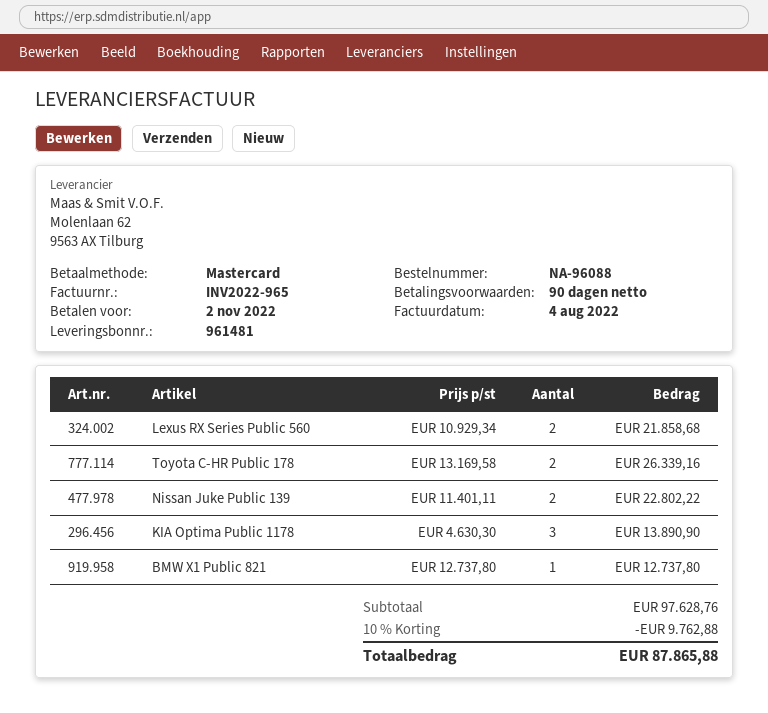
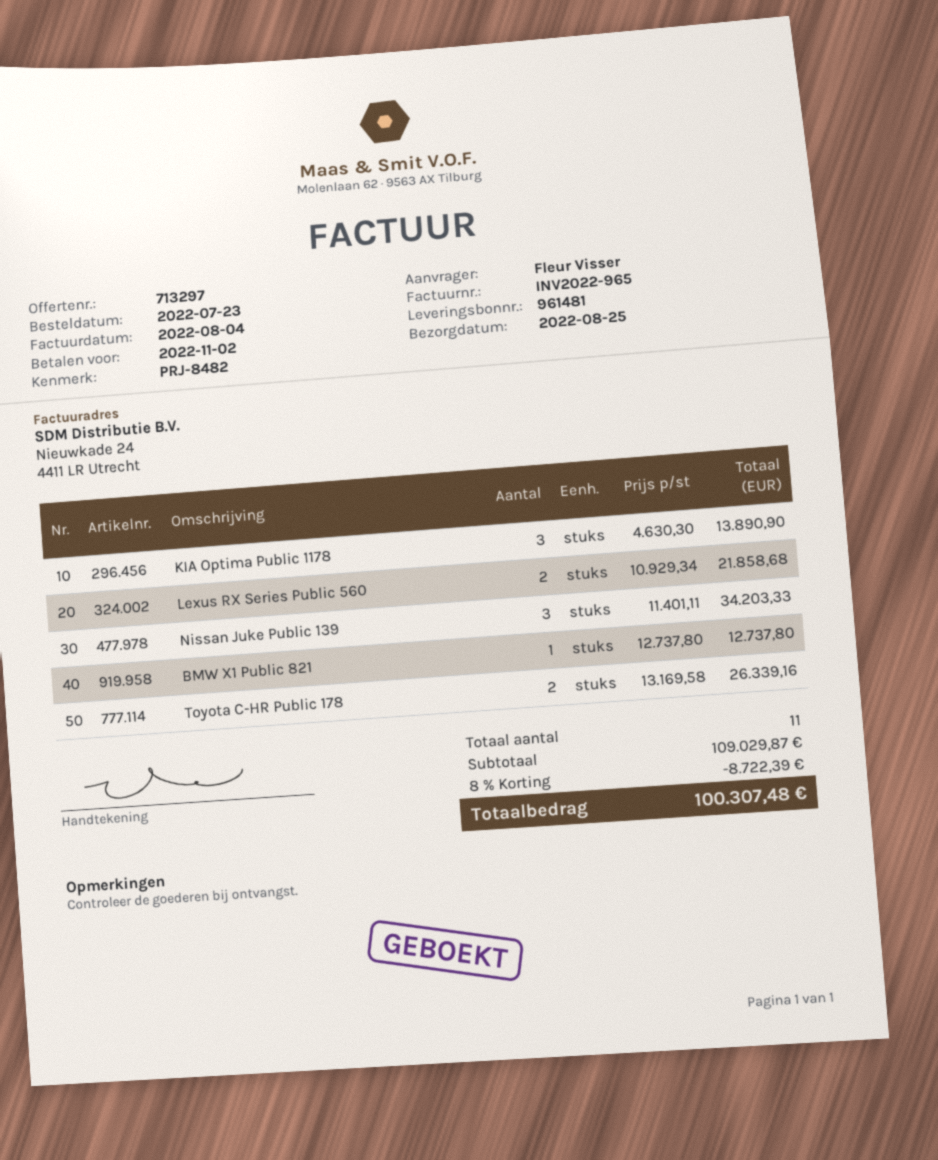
Nissan Juke Public 139: 2 x 11401.11 = 22802.22 -> 3 x 11401.11 = 34203.33
subtotal: 97628.76 -> 109029.87
discount: 10% = 9762.88 -> 8% = 8722.39
total: 87865.88 -> 100307.48

